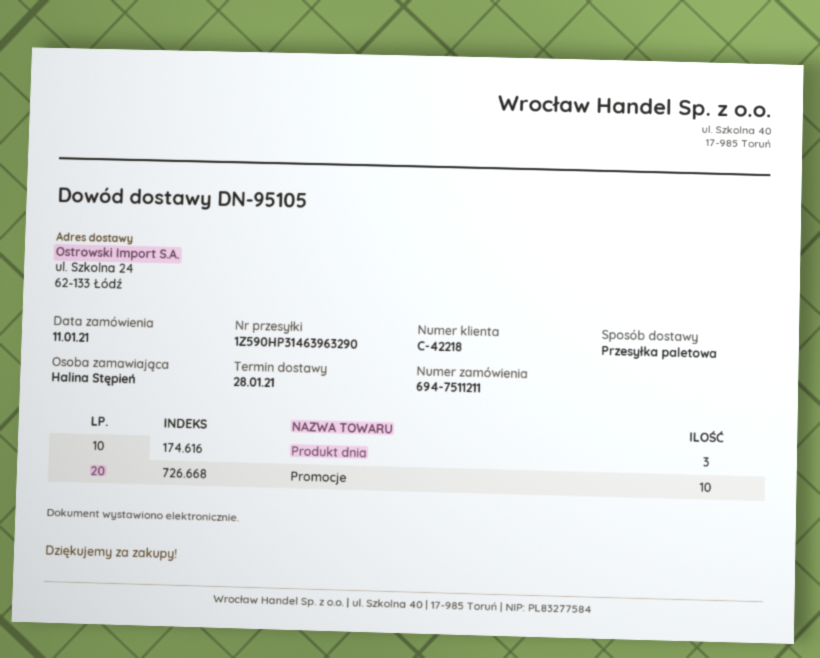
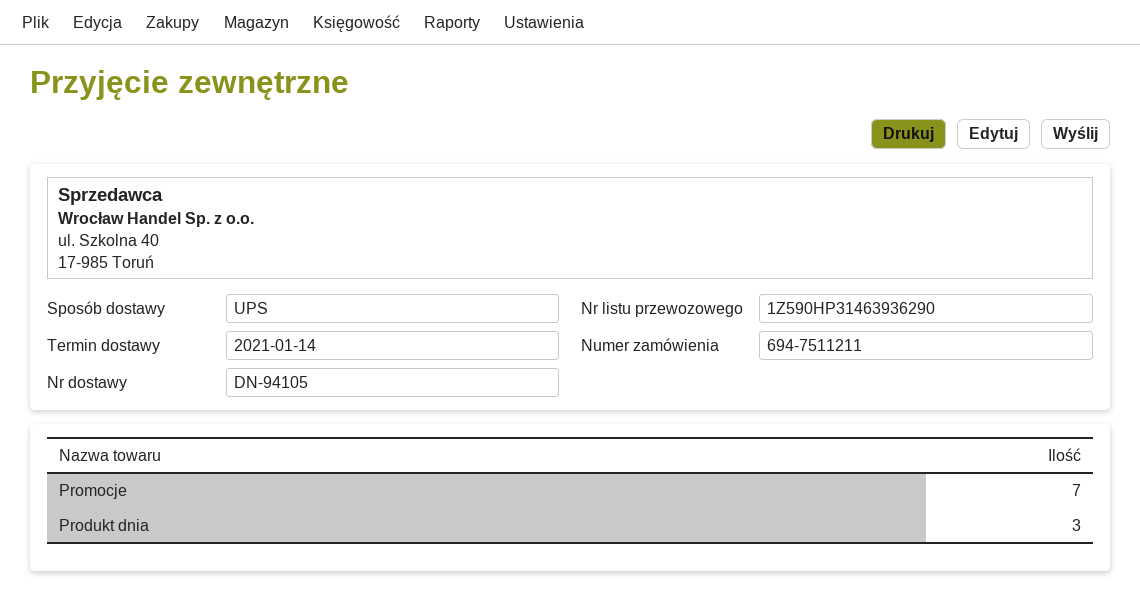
delivery note number: DN-95105 -> DN-94105
delivery date: 2021-01-28 -> 2021-01-14
shipping method: pallet freight -> UPS
tracking number: 1Z590HP31463963290 -> 1Z590HP31463936290
Promocje: 10 -> 7

